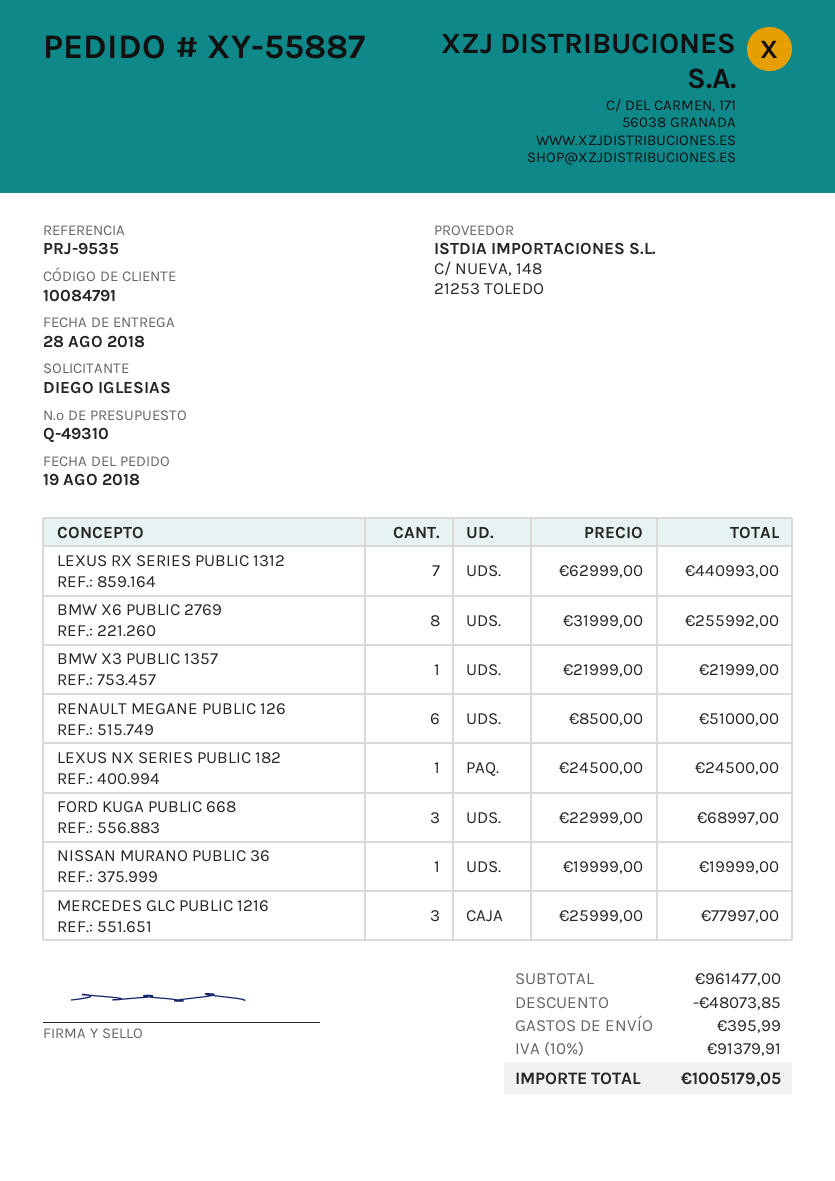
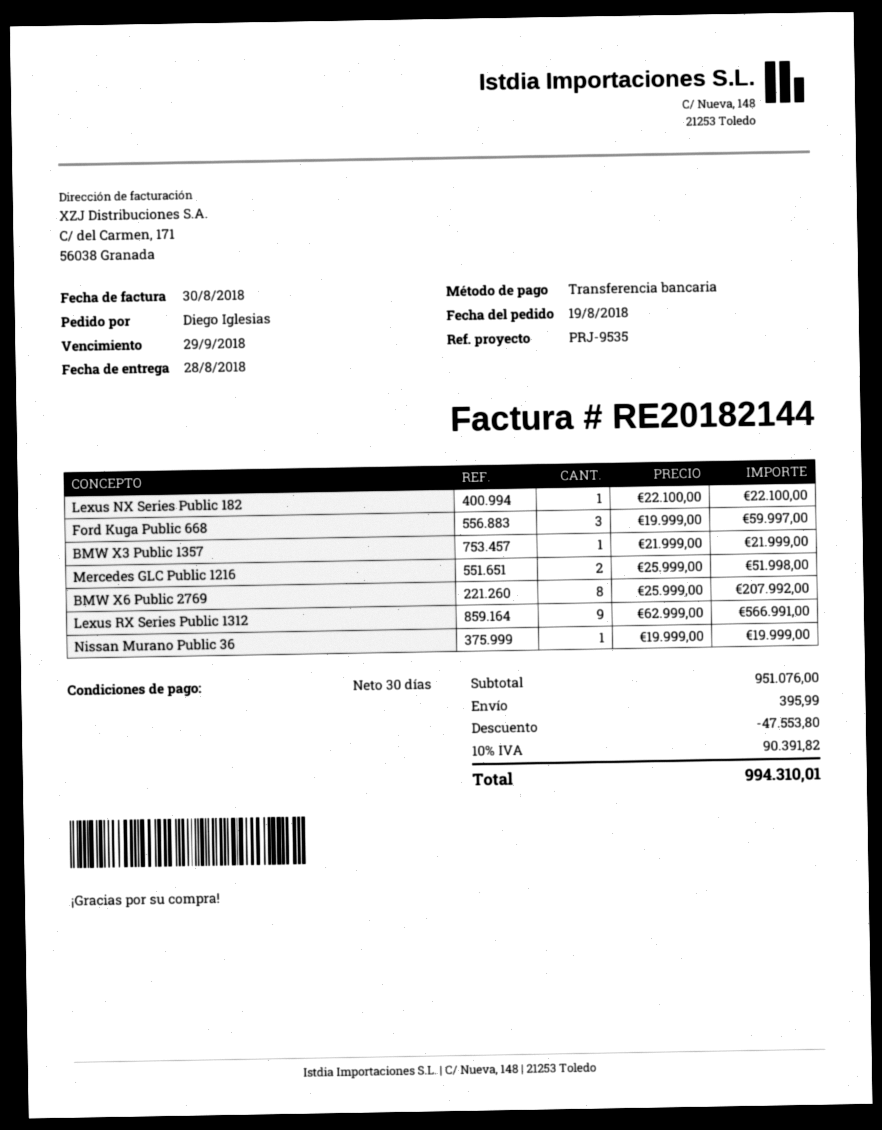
LEXUS RX SERIES PUBLIC 1312: 7 x 62999.00 = 440993.00 -> 9 x 62999.00 = 566991.00
BMW X6 PUBLIC 2769: 8 x 31999.00 = 255992.00 -> 8 x 25999.00 = 207992.00
RENAULT MEGANE PUBLIC 126: 6 x 8500.00 = 51000.00 -> none
LEXUS NX SERIES PUBLIC 182: 1 x 24500.00 = 24500.00 -> 1 x 22100.00 = 22100.00
FORD KUGA PUBLIC 668: 3 x 22999.00 = 68997.00 -> 3 x 19999.00 = 59997.00
MERCEDES GLC PUBLIC 1216: 3 x 25999.00 = 77997.00 -> 2 x 25999.00 = 51998.00
subtotal: 961477.00 -> 951076.00
discount: 48073.85 -> 47553.80
tax: 10% = 91379.91 -> 10% = 90391.82
total: 1005179.05 -> 994310.01

